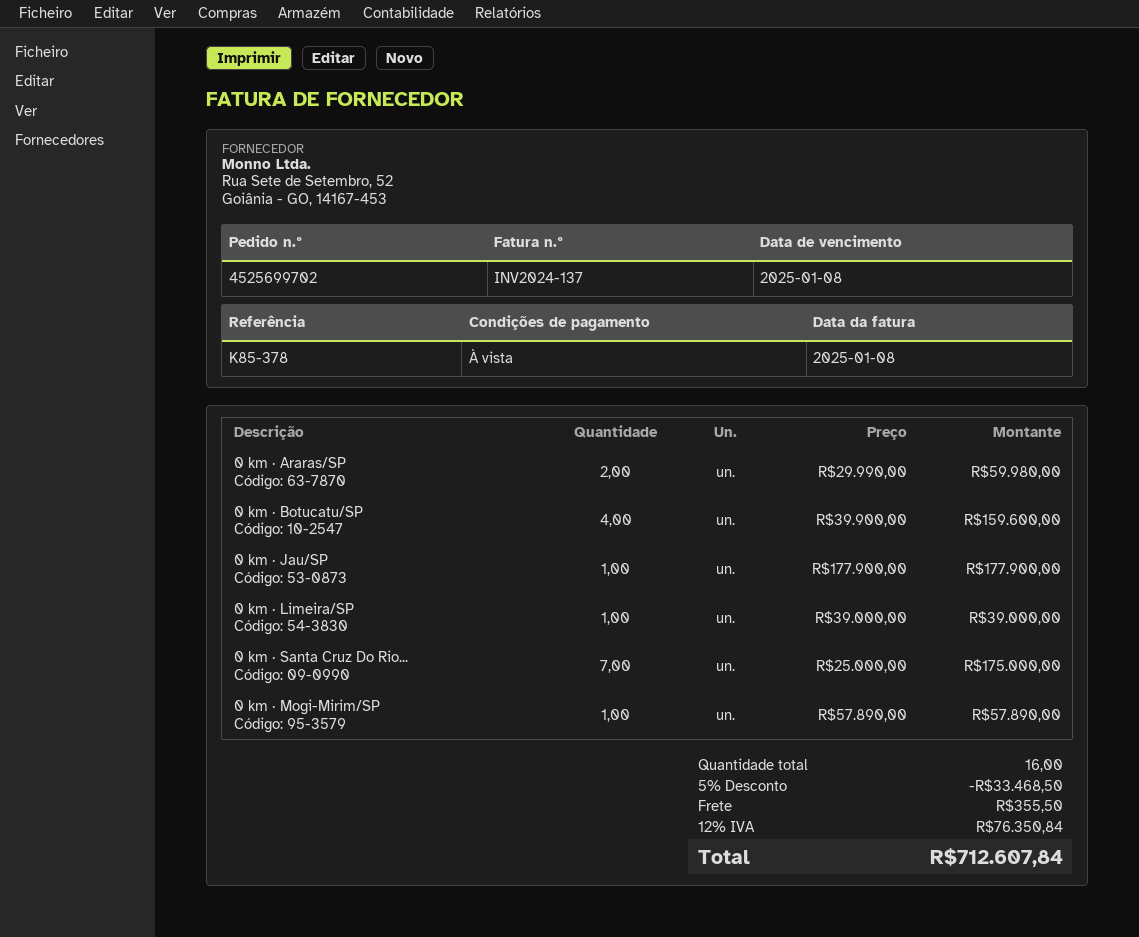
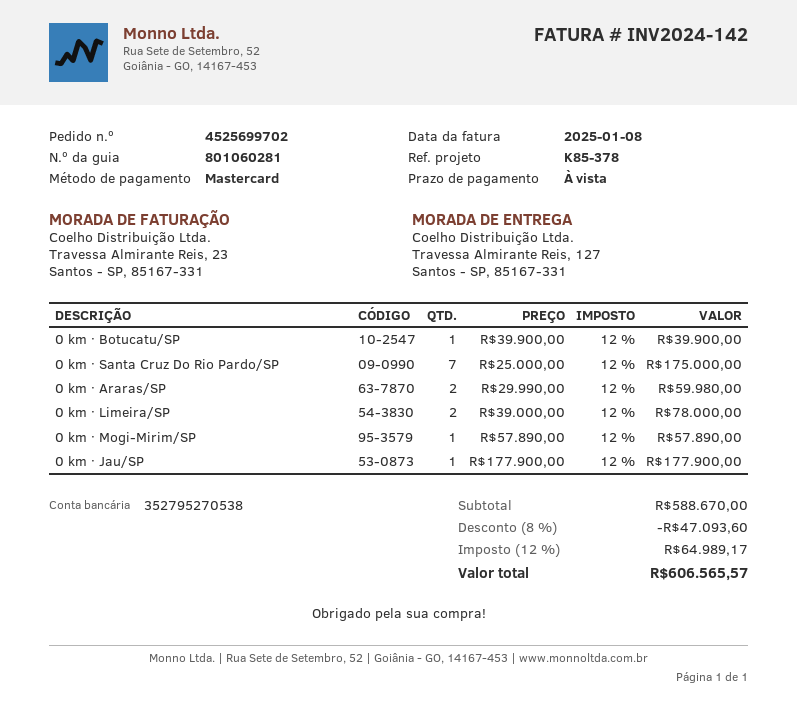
invoice number: INV2024-137 -> INV2024-142
0 km · Botucatu/SP: 4 x 39900.00 = 159600.00 -> 1 x 39900.00 = 39900.00
0 km · Limeira/SP: 1 x 39000.00 = 39000.00 -> 2 x 39000.00 = 78000.00
discount: 5% = 33468.50 -> 8% = 47093.60
shipping: 355.50 -> none
tax: 12% = 76350.84 -> 12% = 64989.17
total: 712607.84 -> 606565.57

